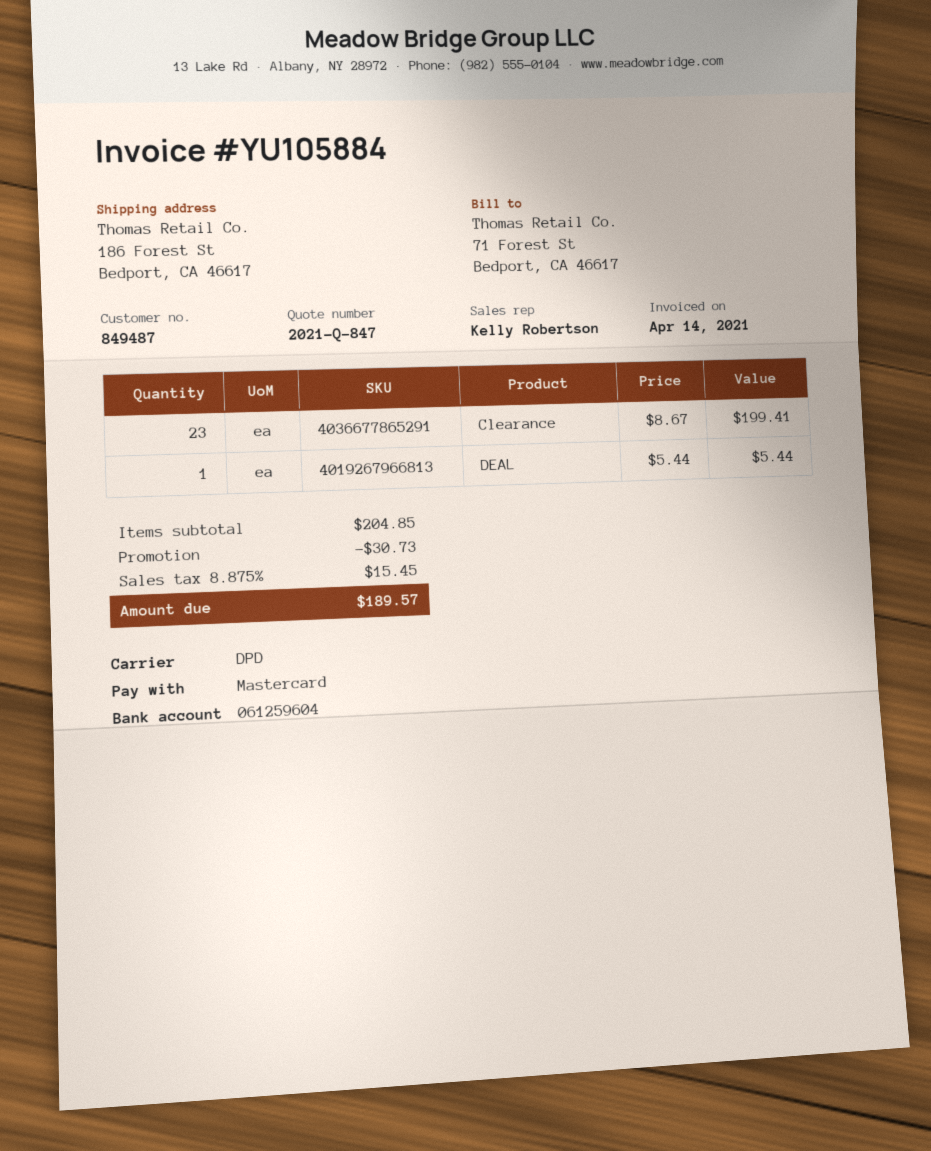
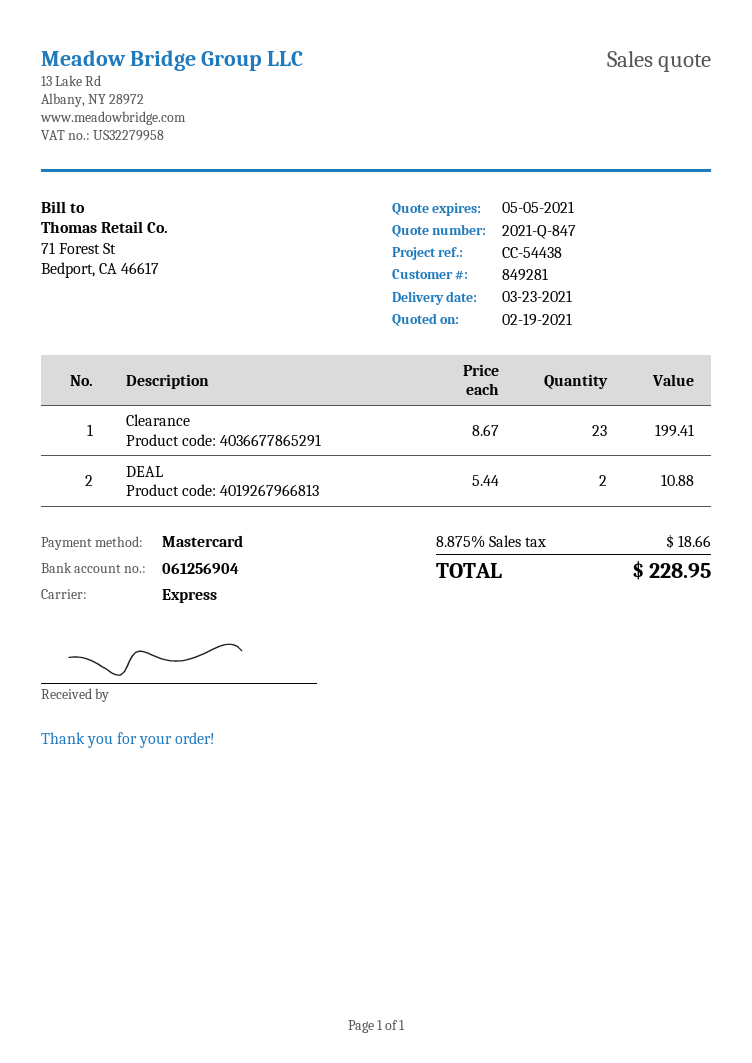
customer number: 849487 -> 849281
bank account: 061259604 -> 061256904
shipping method: DPD -> express
DEAL: 1 x 5.44 = 5.44 -> 2 x 5.44 = 10.88
discount: 30.73 -> none
tax: 8.875% = 15.45 -> 8.875% = 18.66
total: 189.57 -> 228.95

